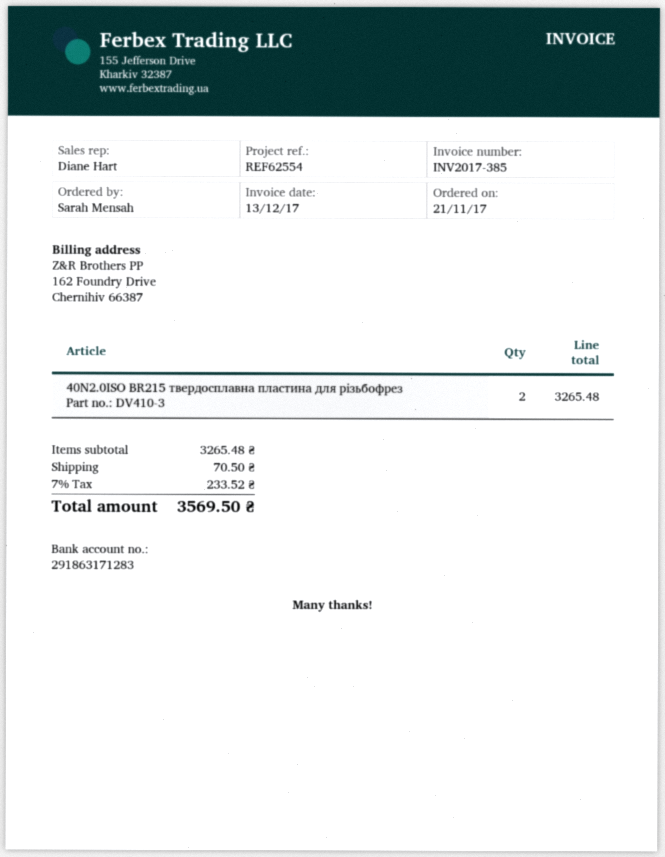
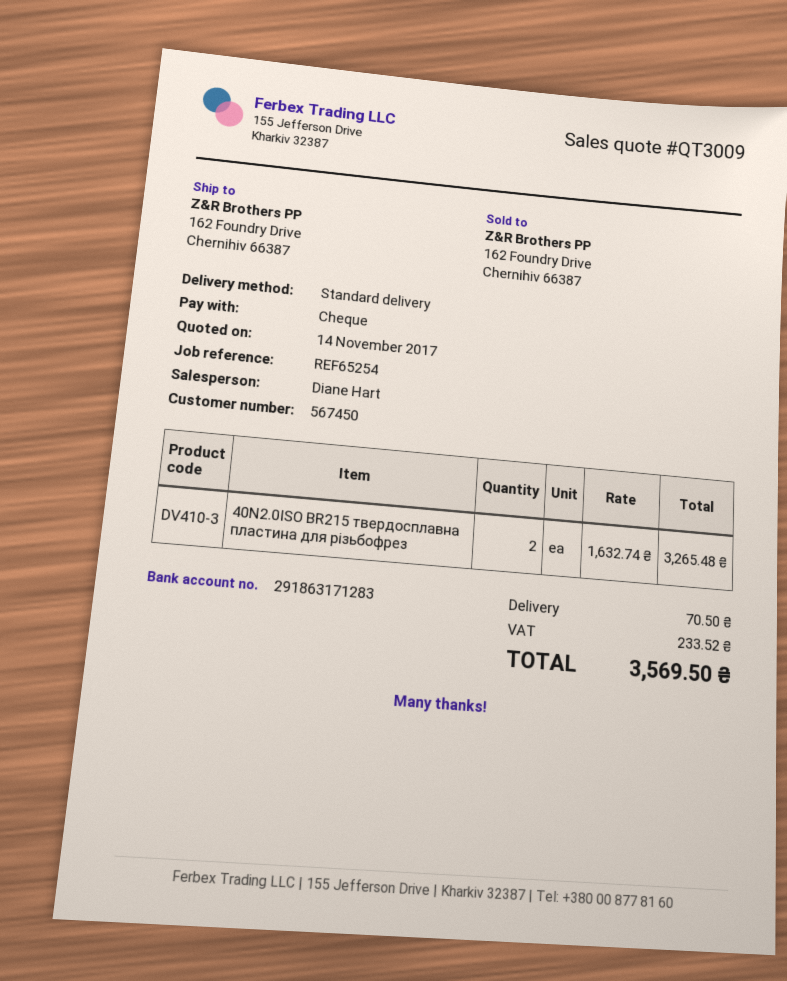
reference: REF62554 -> REF65254

